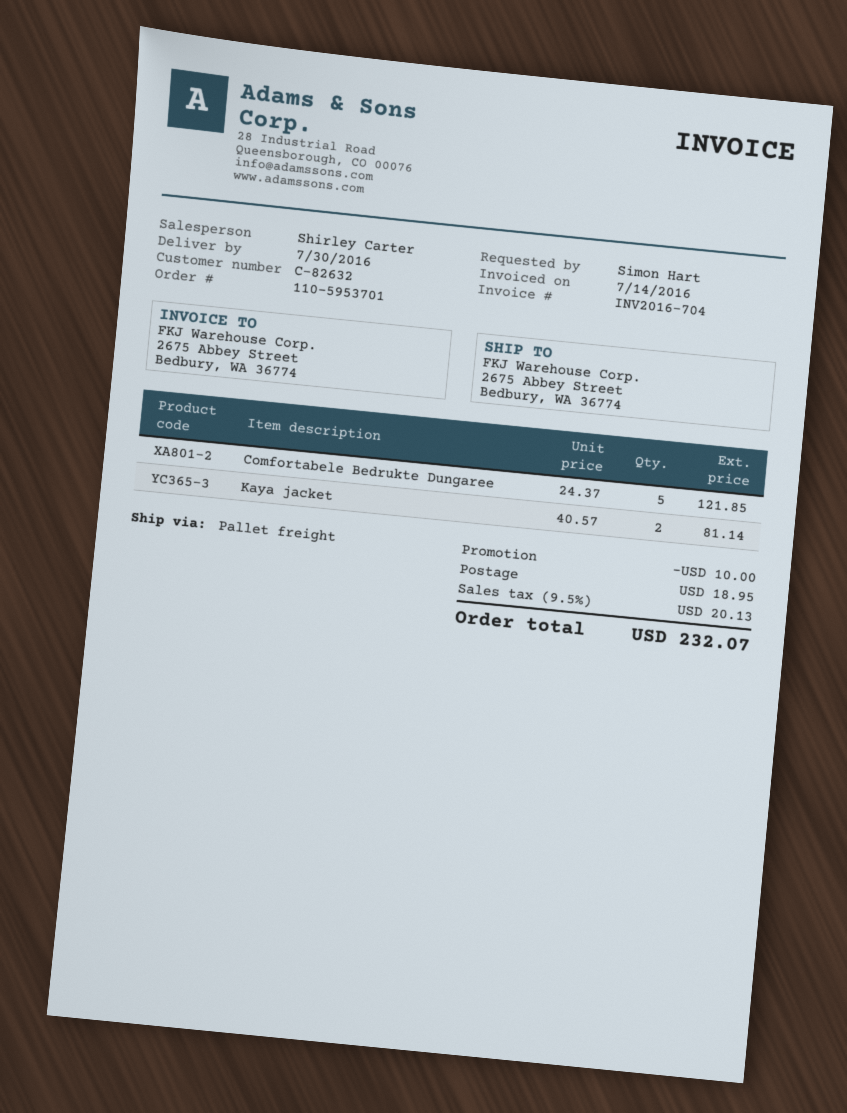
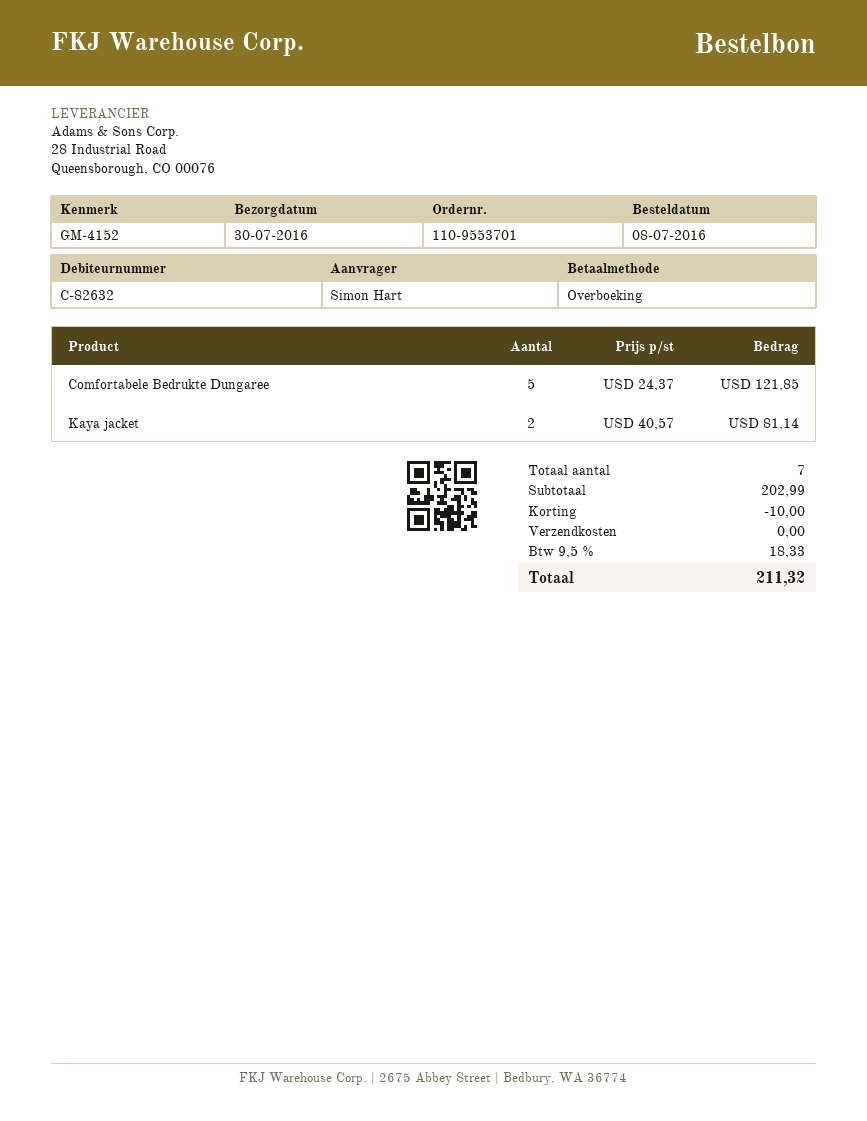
order number: 110-5953701 -> 110-9553701
shipping: 18.95 -> 0.00
tax: 9.5% = 20.13 -> 9.5% = 18.33
total: 232.07 -> 211.32

